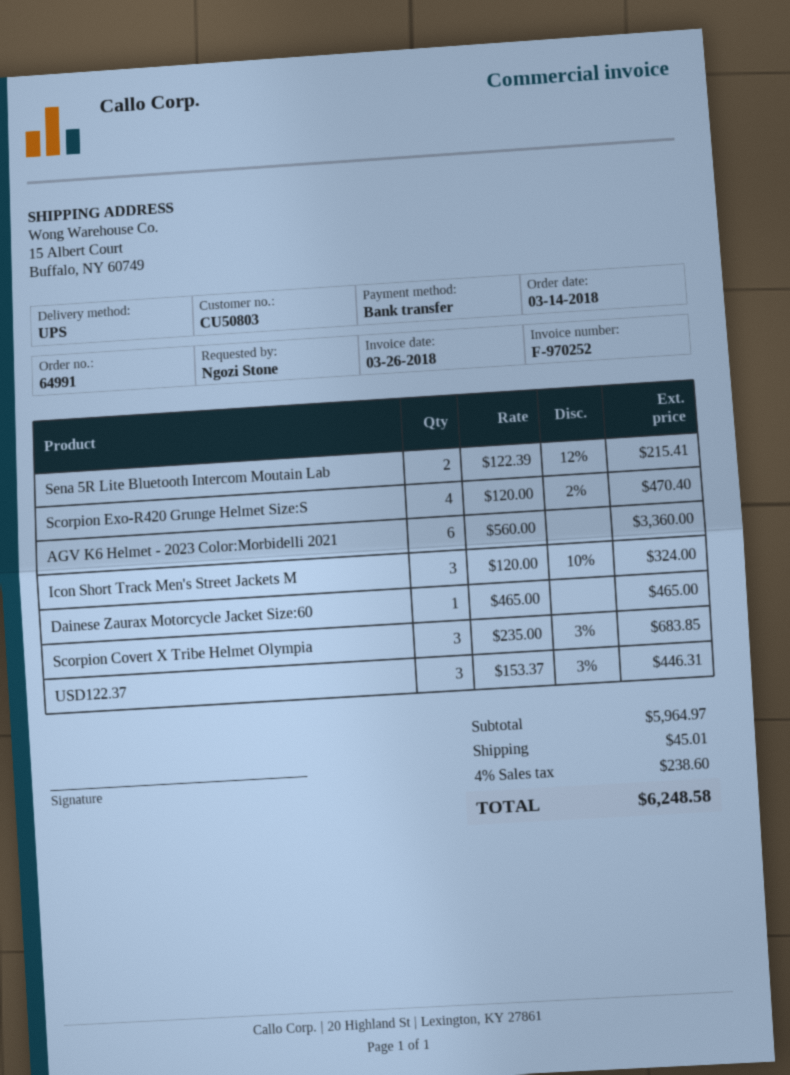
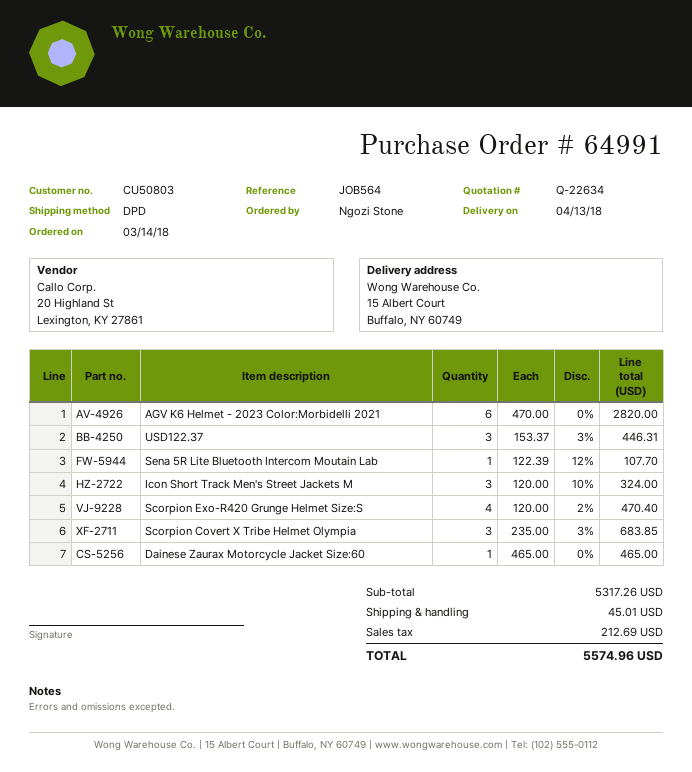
shipping method: UPS -> DPD
Sena 5R Lite Bluetooth Intercom Moutain Lab: 2 x 122.39 - 12% = 215.41 -> 1 x 122.39 - 12% = 107.70
AGV K6 Helmet - 2023 Color:Morbidelli 2021: 6 x 560.00 = 3360.00 -> 6 x 470.00 = 2820.00
subtotal: 5964.97 -> 5317.26
tax: 238.60 -> 212.69
total: 6248.58 -> 5574.96

